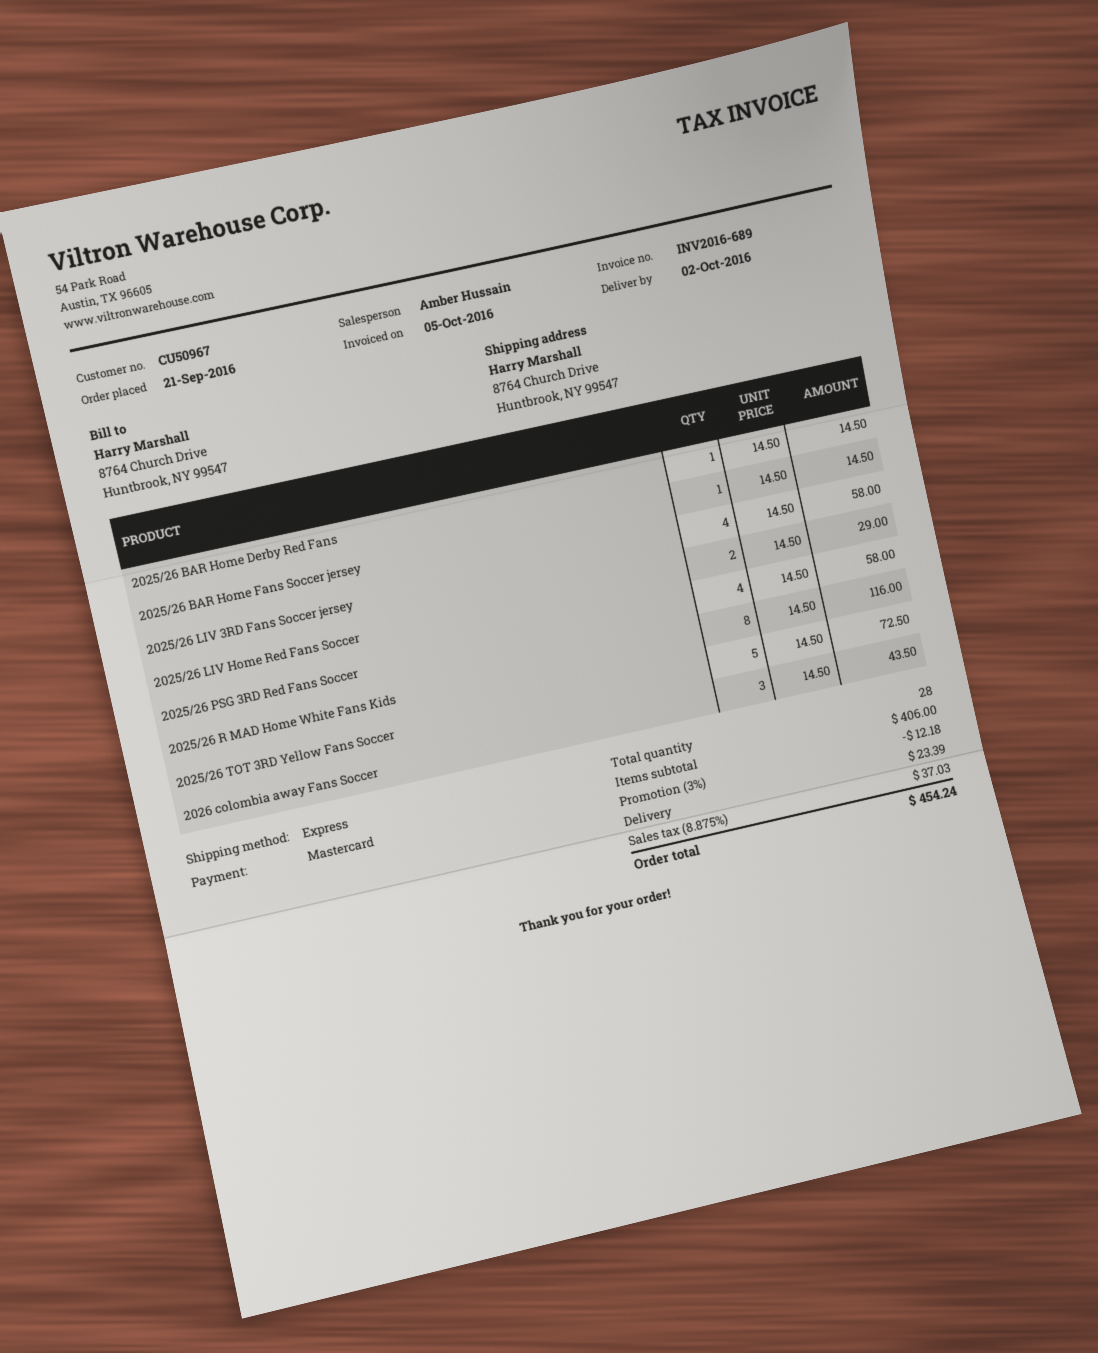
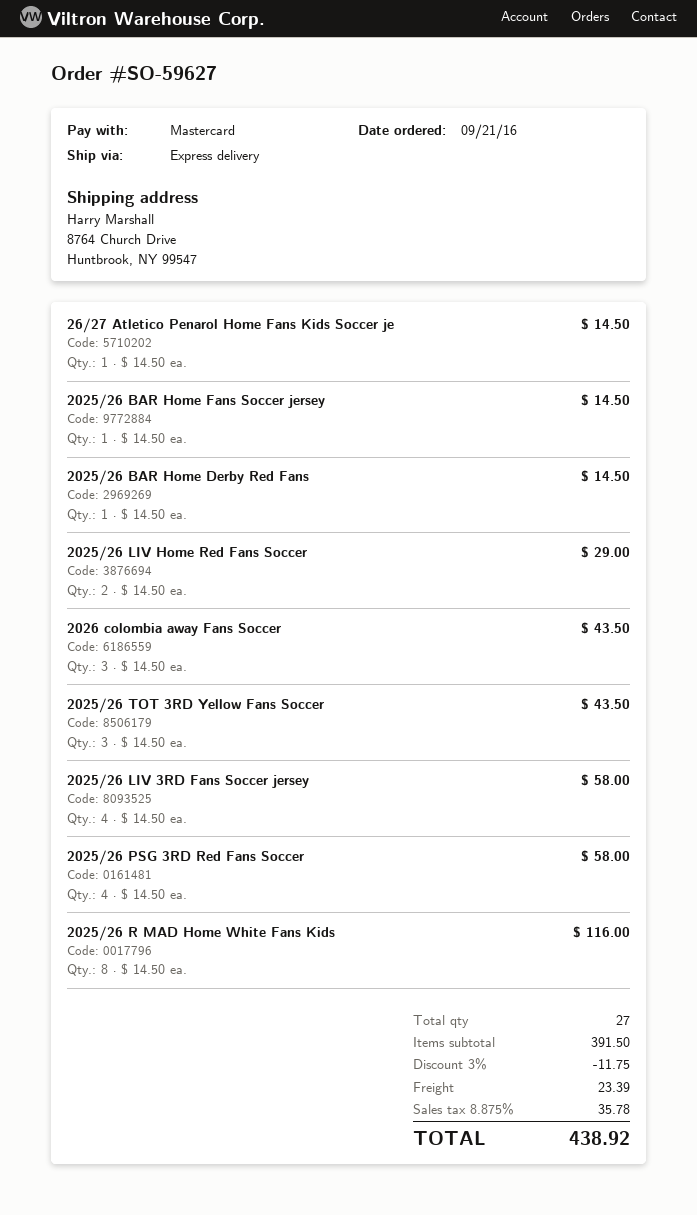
2025/26 TOT 3RD Yellow Fans Soccer: 5 x 14.50 = 72.50 -> 3 x 14.50 = 43.50
26/27 Atletico Penarol Home Fans Kids Soccer je: none -> 1 x 14.50 = 14.50
total quantity: 28 -> 27
subtotal: 406.00 -> 391.50
discount: 3% = 12.18 -> 3% = 11.75
tax: 8.875% = 37.03 -> 8.875% = 35.78
total: 454.24 -> 438.92

